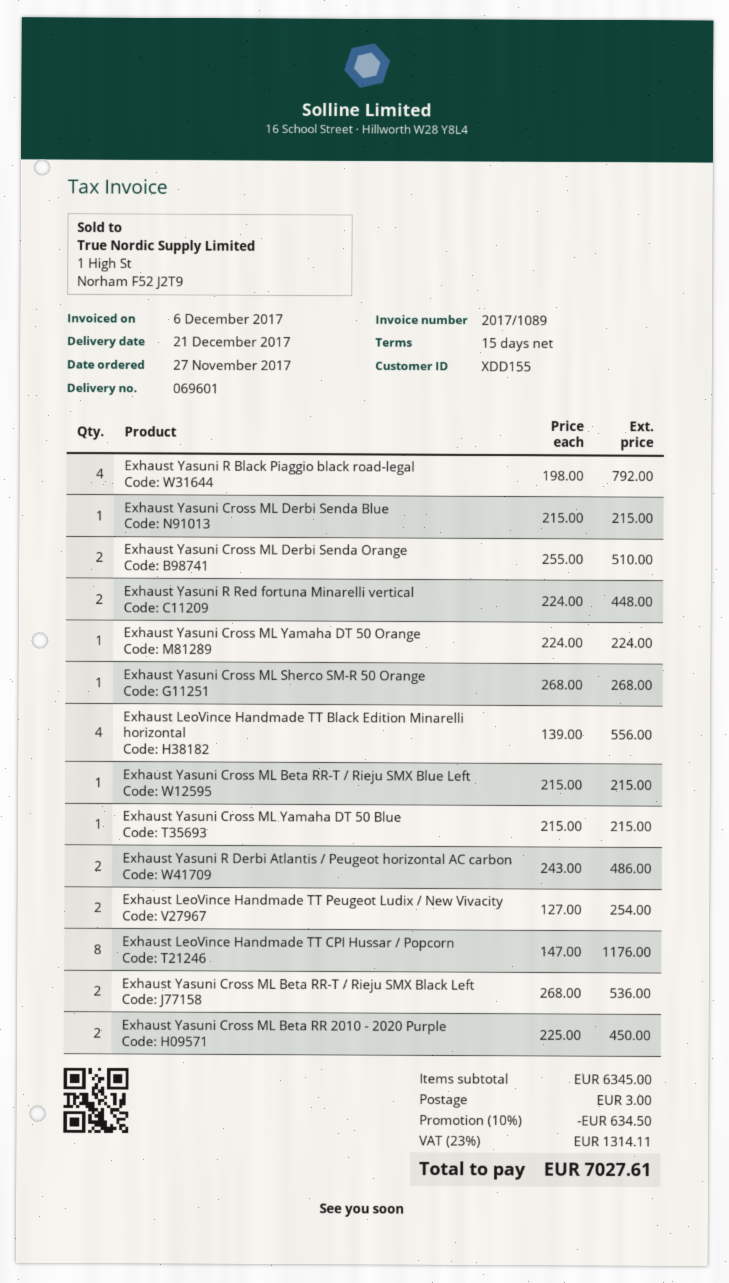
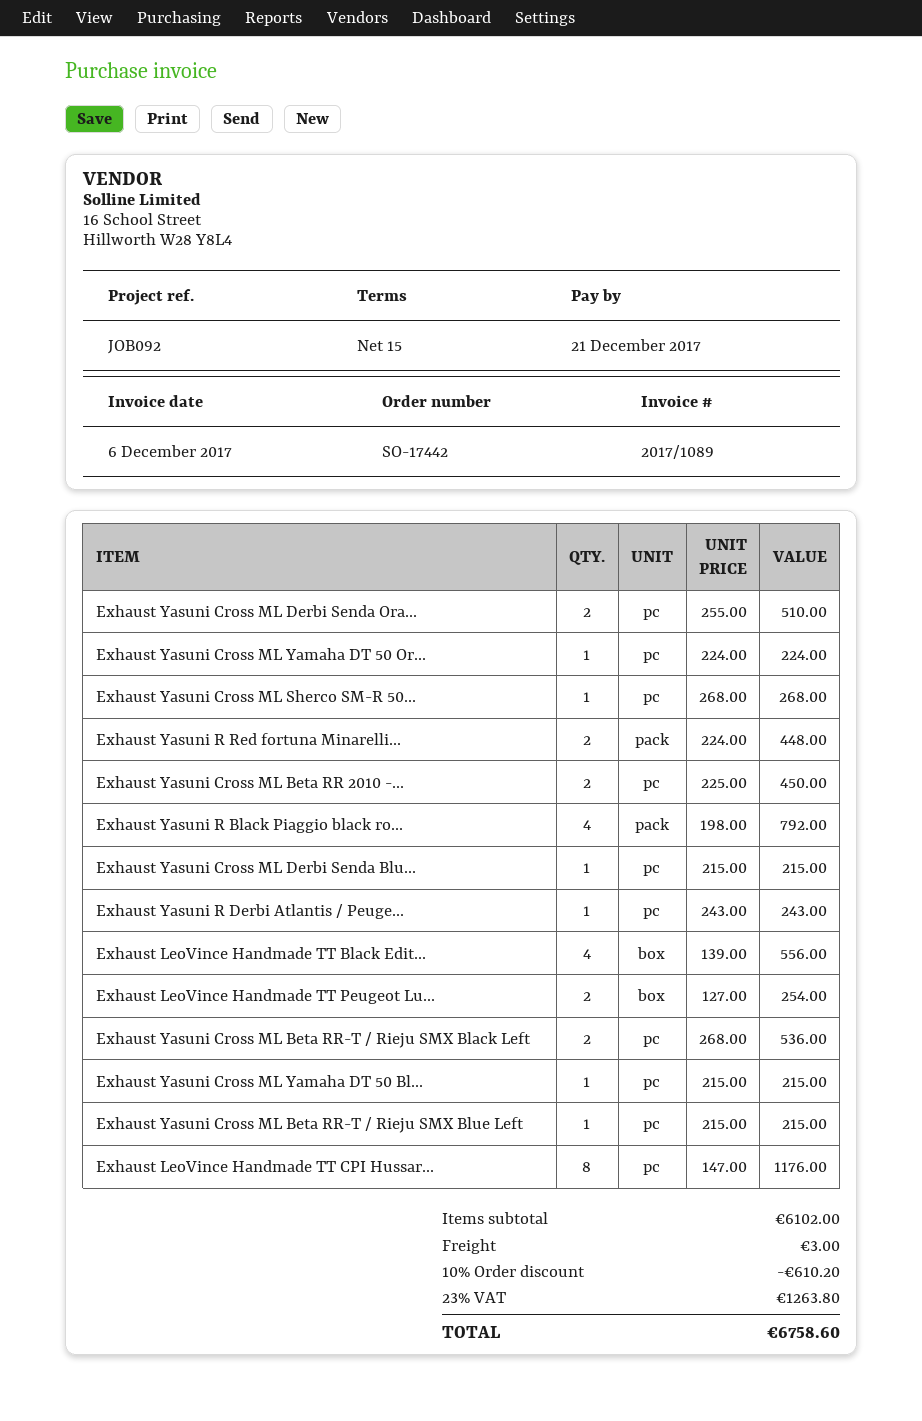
Exhaust Yasuni R Derbi Atlantis / Peugeot horizontal AC carbon: 2 x 243.00 = 486.00 -> 1 x 243.00 = 243.00
subtotal: 6345.00 -> 6102.00
discount: 10% = 634.50 -> 10% = 610.20
tax: 23% = 1314.11 -> 23% = 1263.80
total: 7027.61 -> 6758.60

